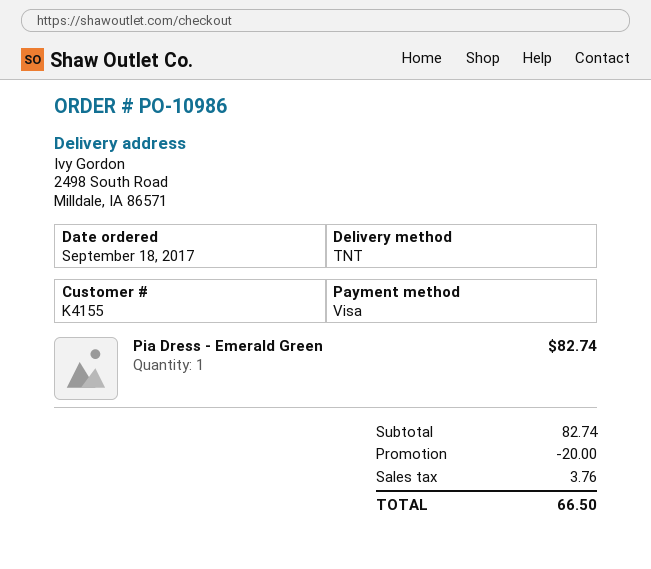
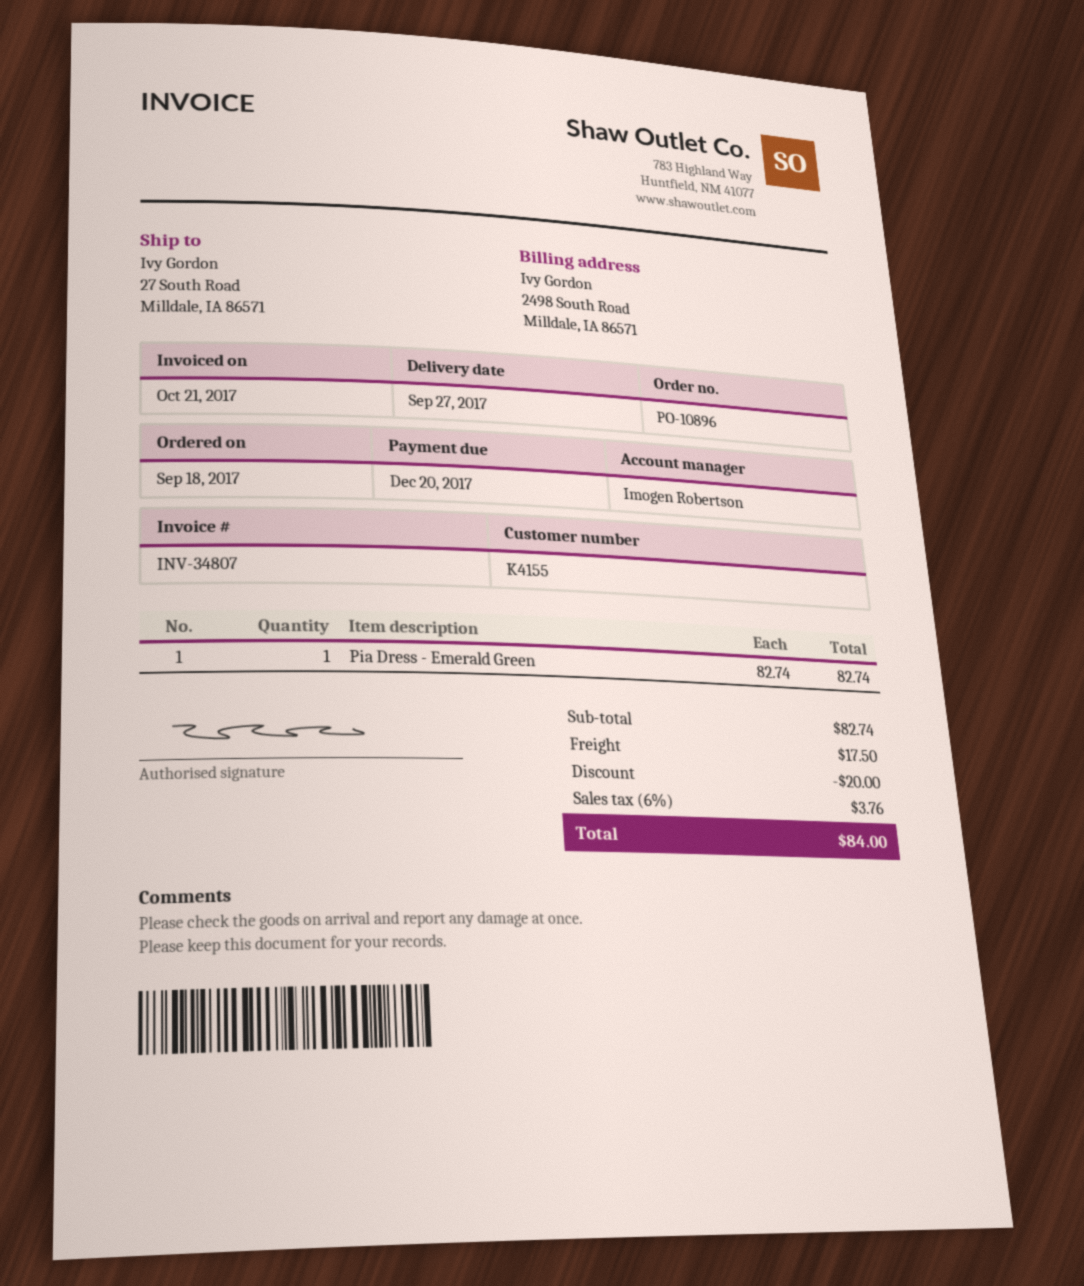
order number: PO-10986 -> PO-10896
ship to: 2498 South Road, Milldale, IA 86571 -> 27 South Road, Milldale, IA 86571
shipping: none -> 17.50
total: 66.50 -> 84.00

